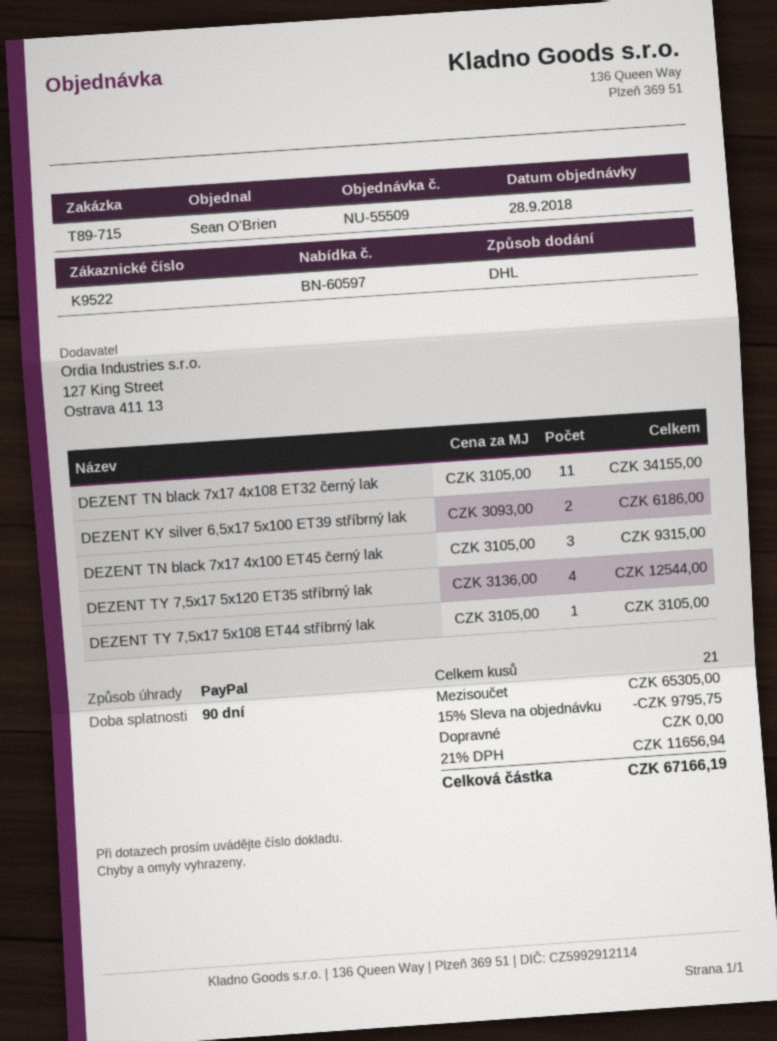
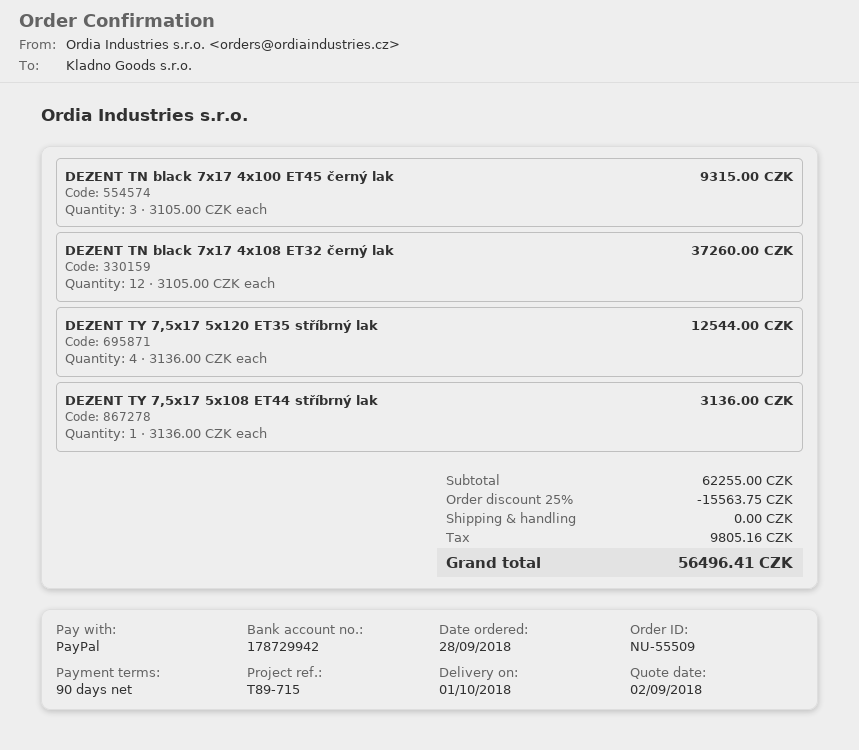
DEZENT TN black 7x17 4x108 ET32 černý lak: 11 x 3105.00 = 34155.00 -> 12 x 3105.00 = 37260.00
DEZENT KY silver 6,5x17 5x100 ET39 stříbrný lak: 2 x 3093.00 = 6186.00 -> none
DEZENT TY 7,5x17 5x108 ET44 stříbrný lak: 1 x 3105.00 = 3105.00 -> 1 x 3136.00 = 3136.00
subtotal: 65305.00 -> 62255.00
discount: 15% = 9795.75 -> 25% = 15563.75
tax: 11656.94 -> 9805.16
total: 67166.19 -> 56496.41

